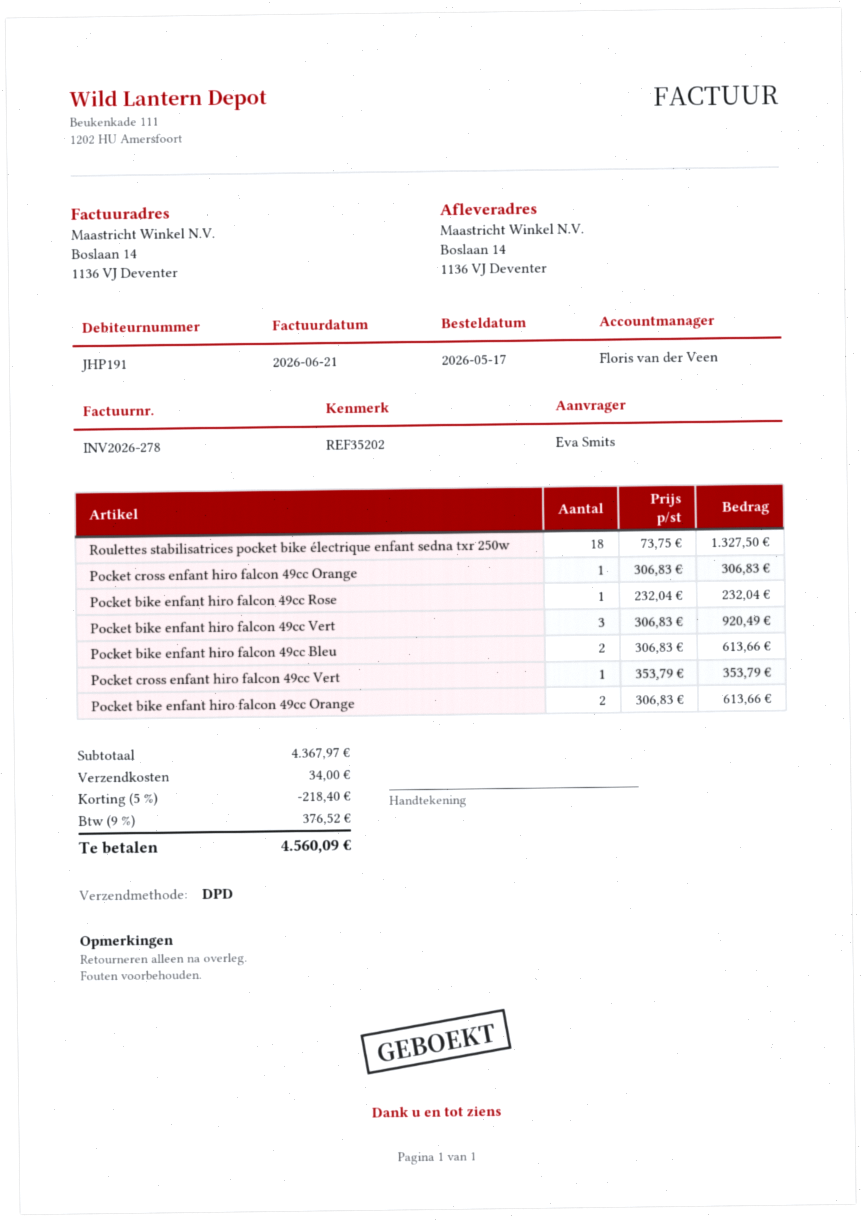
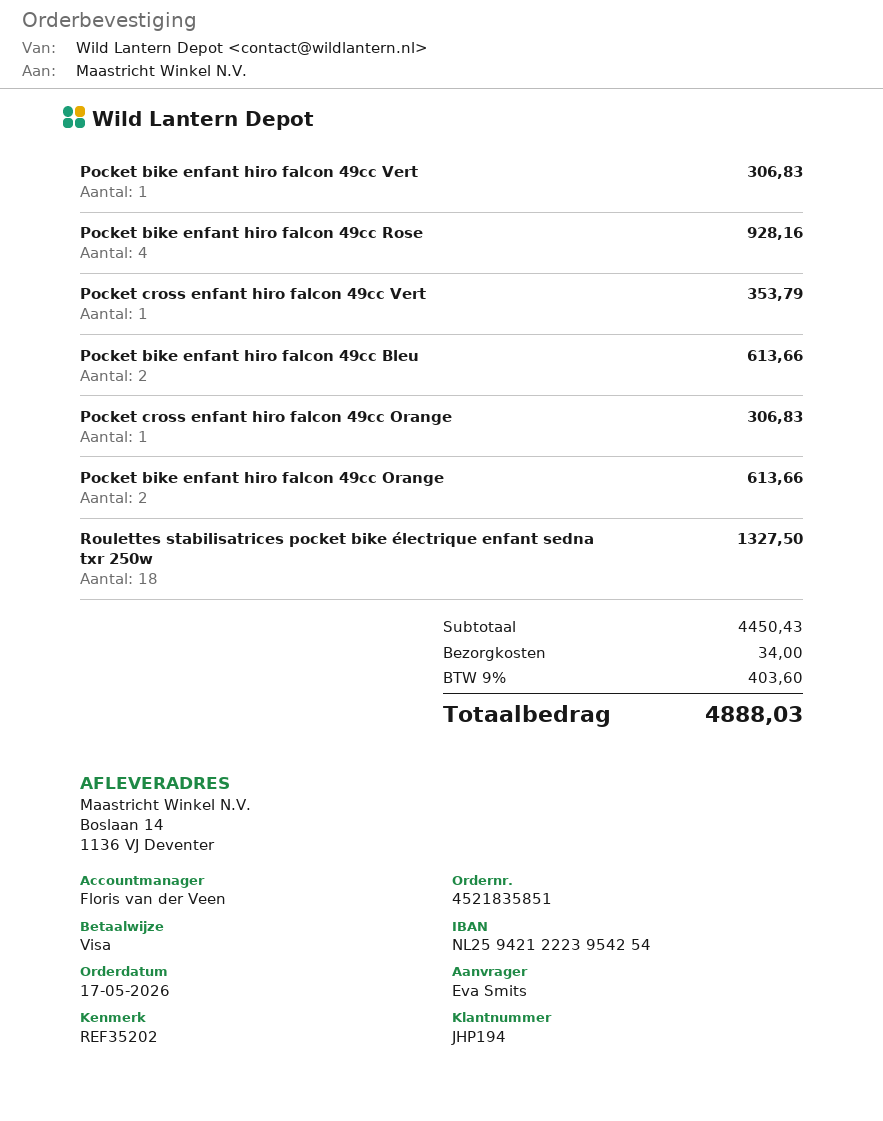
customer number: JHP191 -> JHP194
Pocket bike enfant hiro falcon 49cc Rose: 1 for 232.04 -> 4 for 928.16
Pocket bike enfant hiro falcon 49cc Vert: 3 for 920.49 -> 1 for 306.83
subtotal: 4367.97 -> 4450.43
discount: 5% = 218.40 -> none
tax: 9% = 376.52 -> 9% = 403.60
total: 4560.09 -> 4888.03

